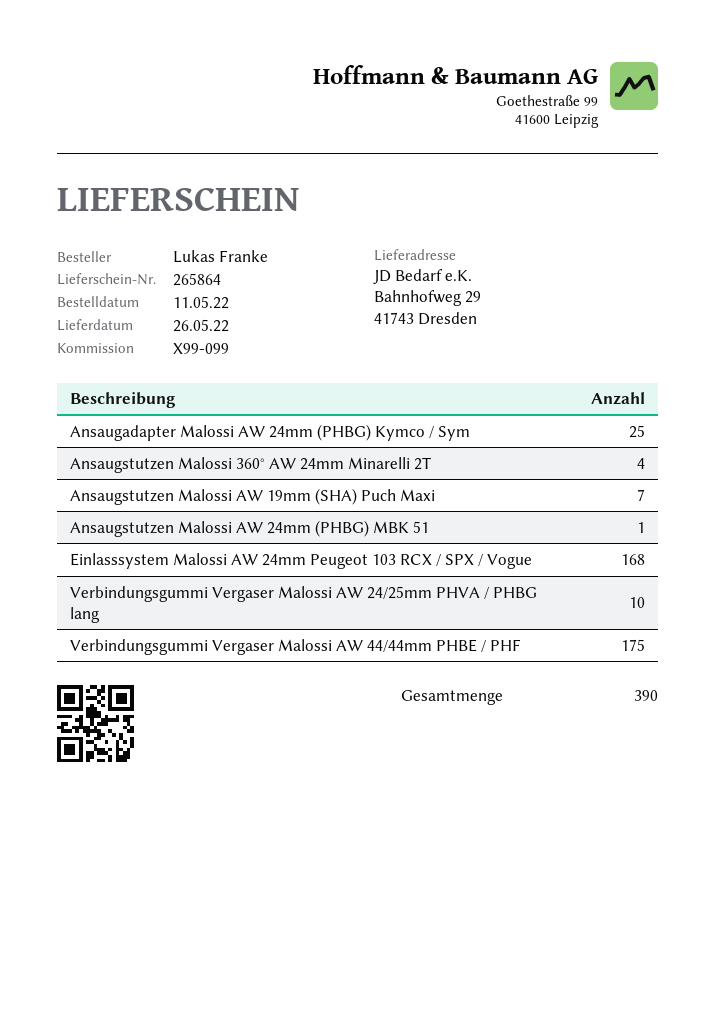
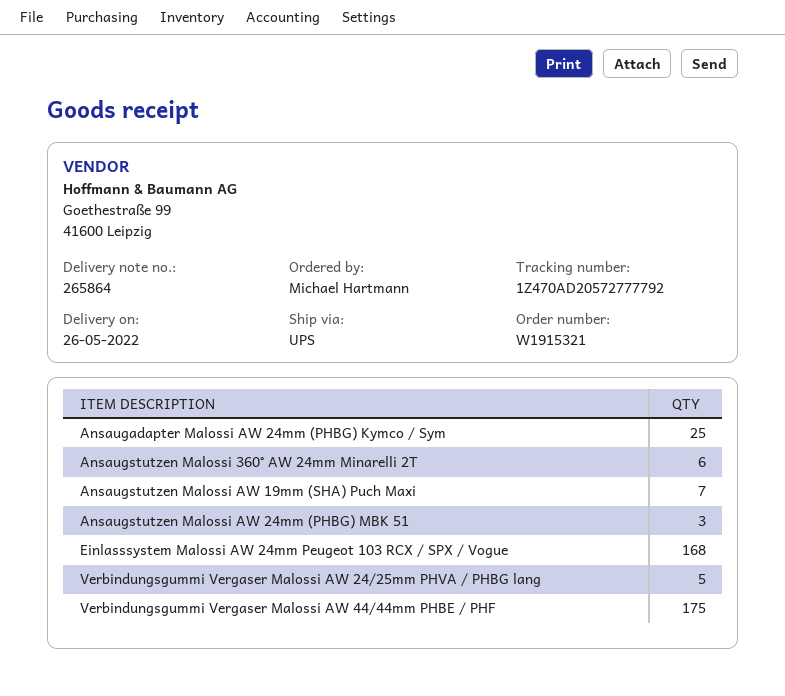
ordered by: Lukas Franke -> Michael Hartmann
Ansaugstutzen Malossi 360° AW 24mm Minarelli 2T: 4 -> 6
Ansaugstutzen Malossi AW 24mm (PHBG) MBK 51: 1 -> 3
Verbindungsgummi Vergaser Malossi AW 24/25mm PHVA / PHBG lang: 10 -> 5

